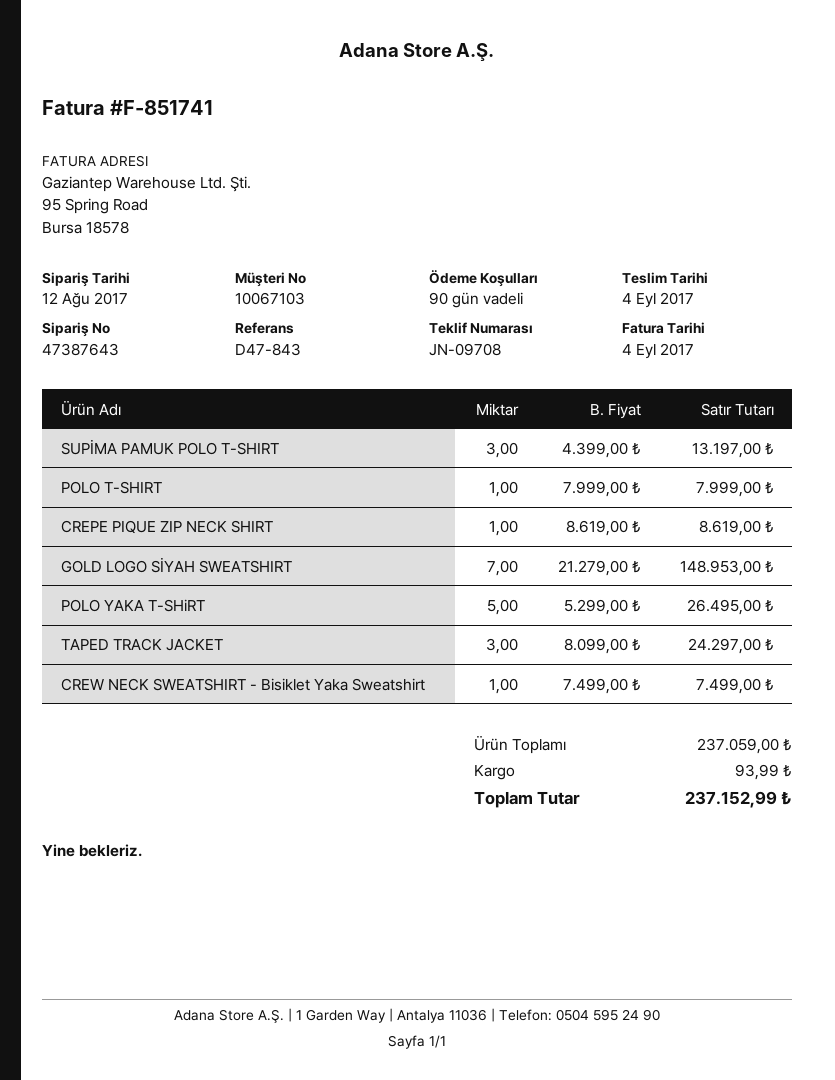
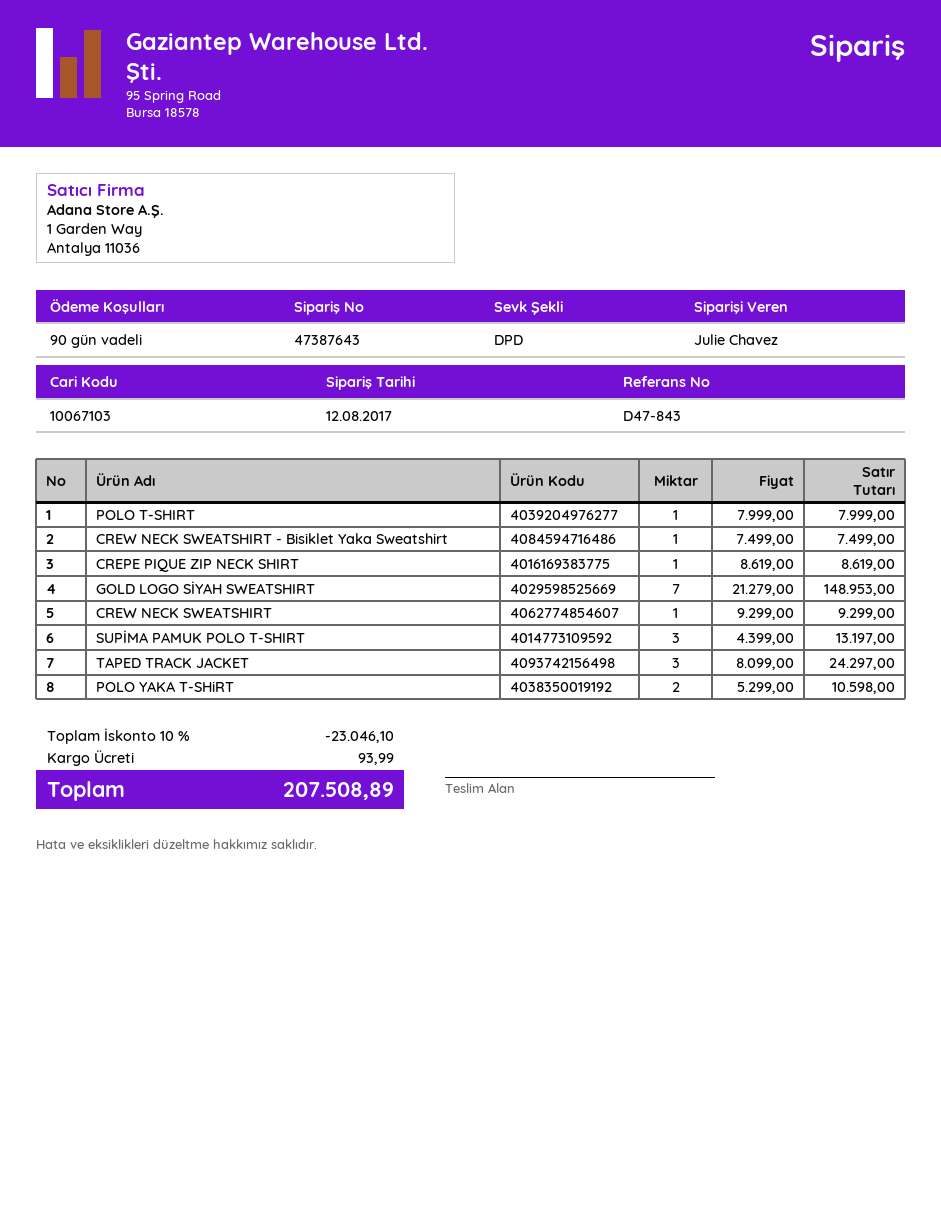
POLO YAKA T-SHiRT: 5 x 5299.00 = 26495.00 -> 2 x 5299.00 = 10598.00
CREW NECK SWEATSHIRT: none -> 1 x 9299.00 = 9299.00
discount: none -> 10% = 23046.10
total: 237152.99 -> 207508.89

